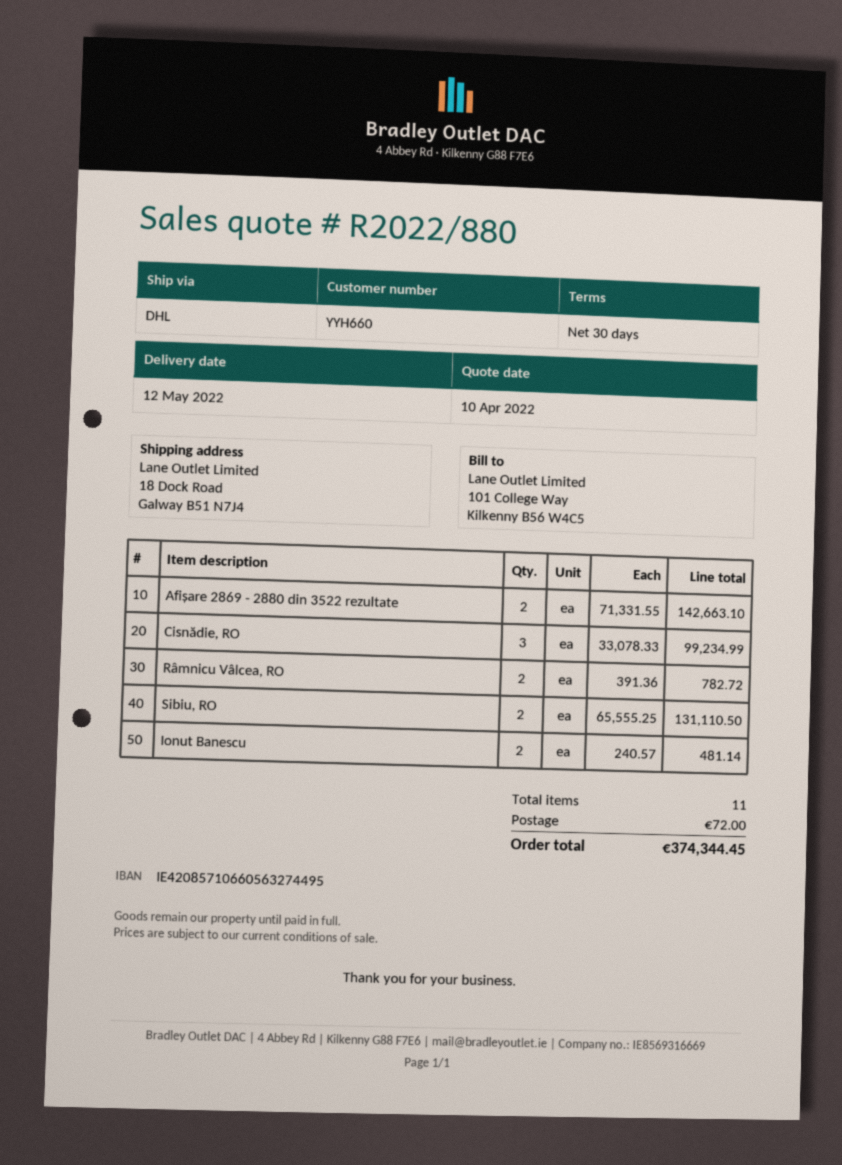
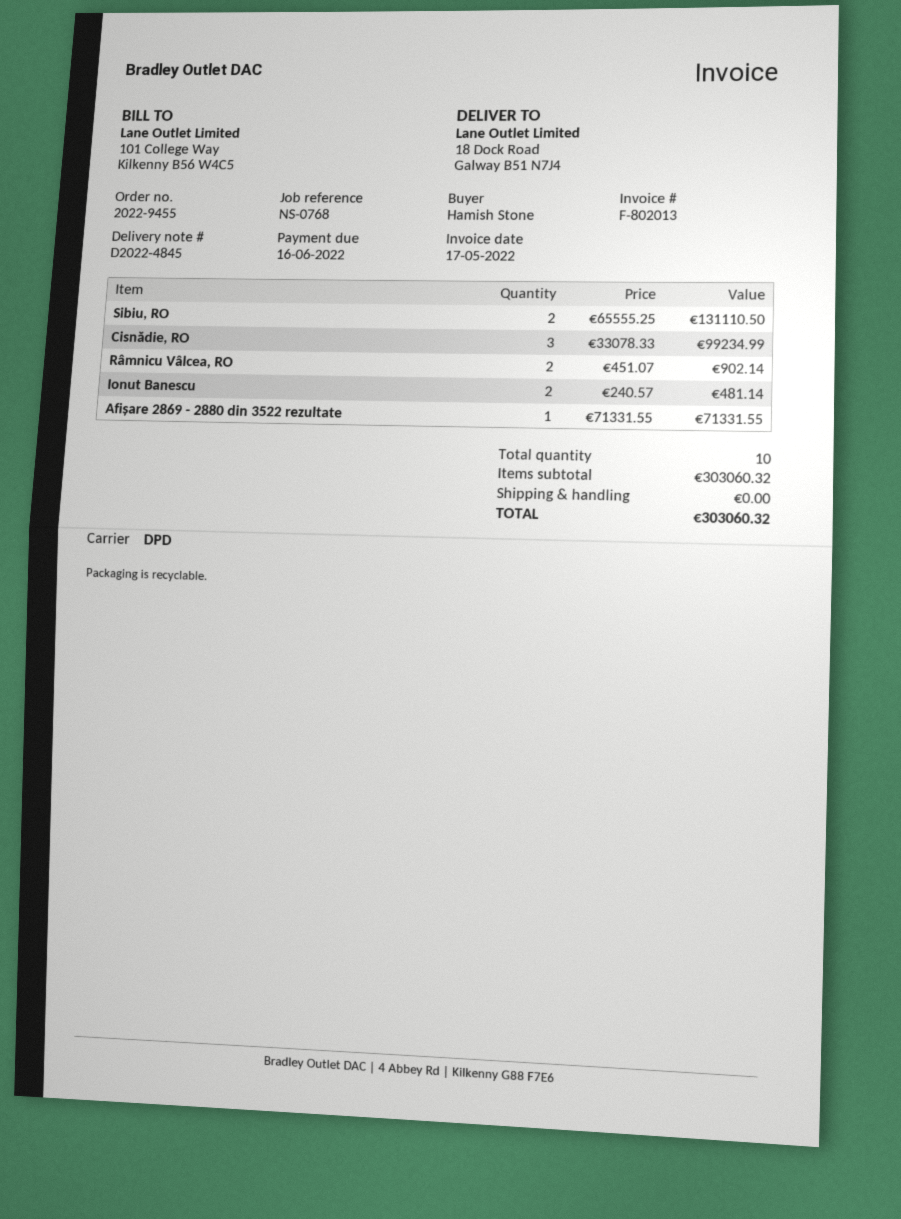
shipping method: DHL -> DPD
Afișare 2869 - 2880 din 3522 rezultate: 2 x 71331.55 = 142663.10 -> 1 x 71331.55 = 71331.55
Râmnicu Vâlcea, RO: 2 x 391.36 = 782.72 -> 2 x 451.07 = 902.14
total quantity: 11 -> 10
shipping: 72.00 -> 0.00
total: 374344.45 -> 303060.32

